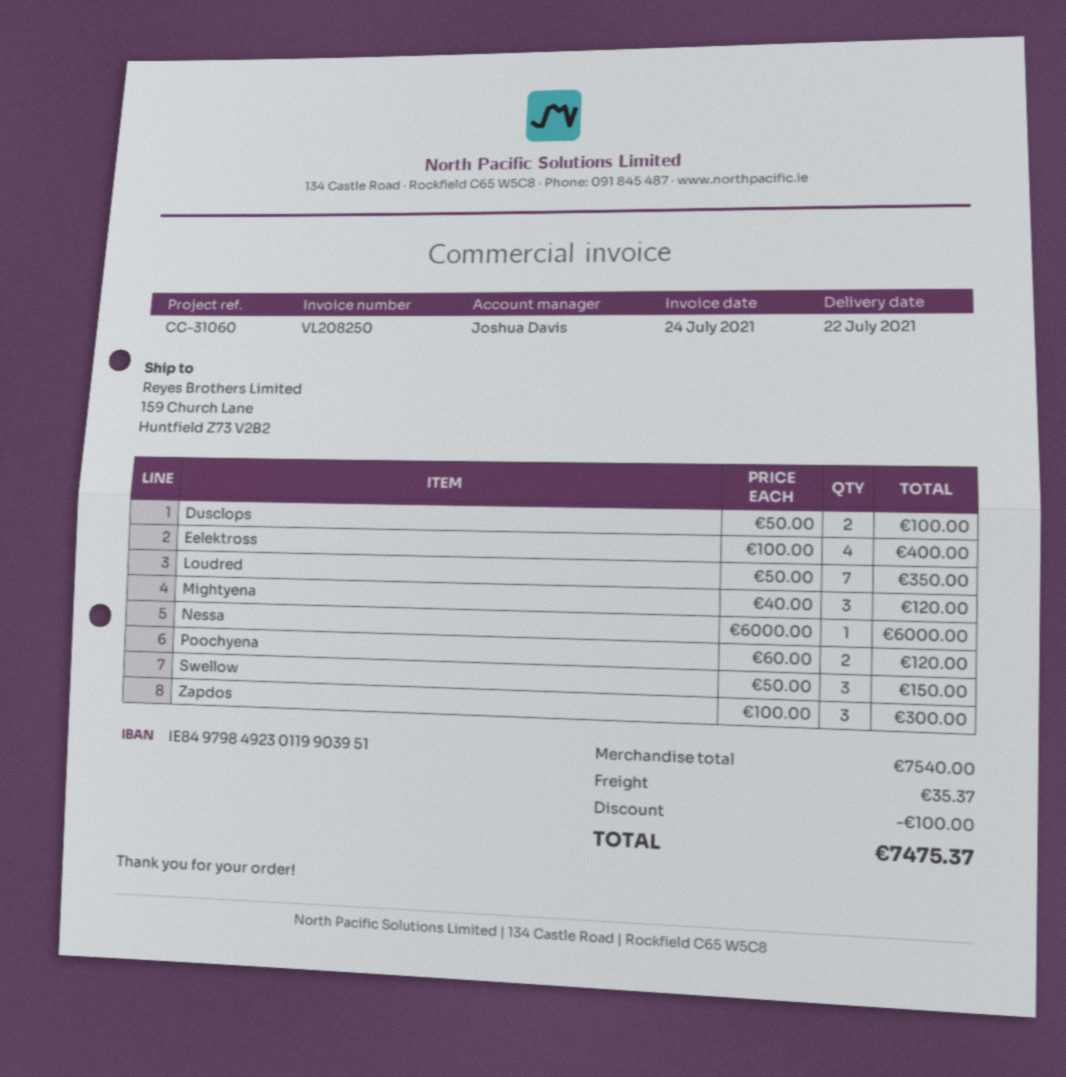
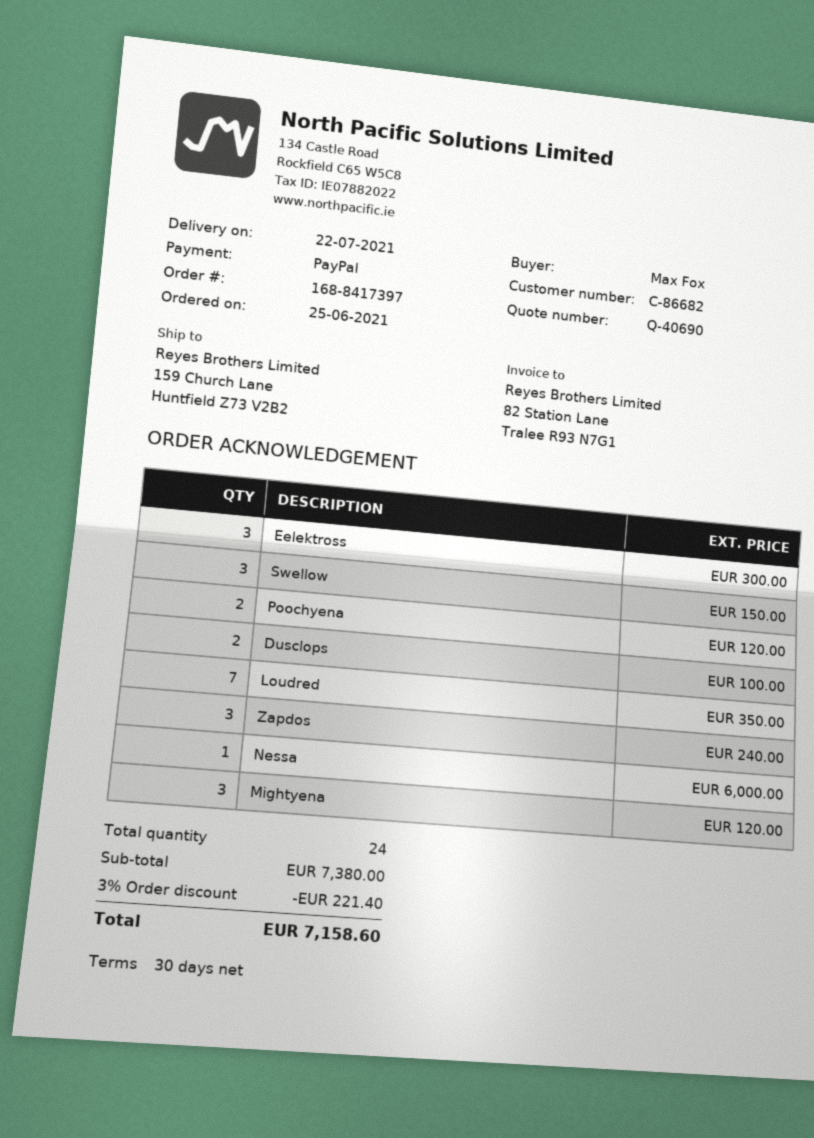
Eelektross: 4 for 400.00 -> 3 for 300.00
Zapdos: 3 for 300.00 -> 3 for 240.00
subtotal: 7540.00 -> 7380.00
discount: 100.00 -> 221.40
shipping: 35.37 -> none
total: 7475.37 -> 7158.60

